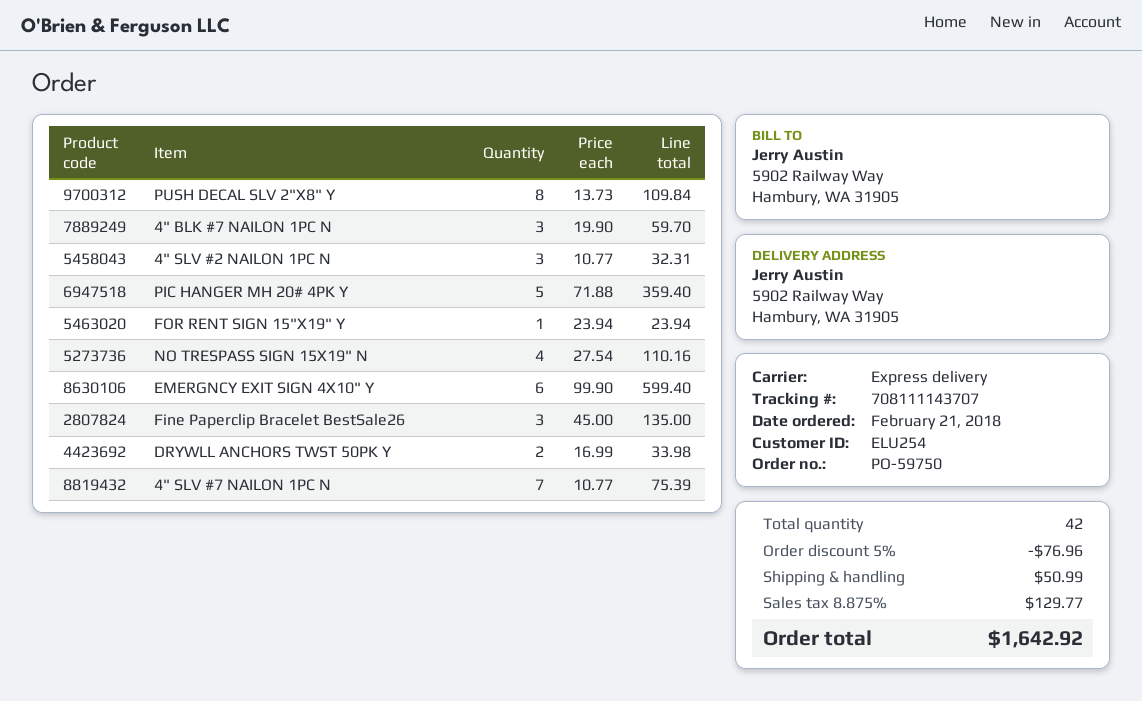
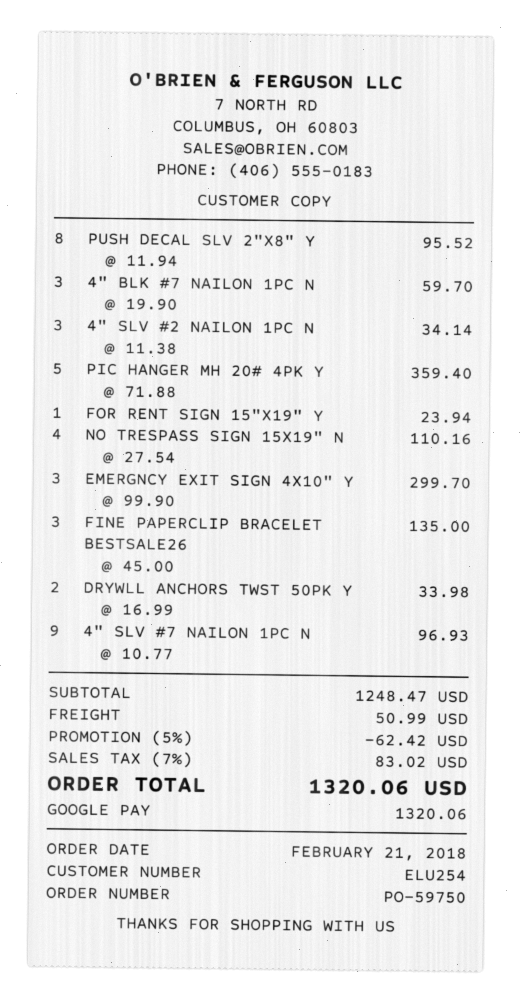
PUSH DECAL SLV 2"X8" Y: 8 x 13.73 = 109.84 -> 8 x 11.94 = 95.52
4" SLV #2 NAILON 1PC N: 3 x 10.77 = 32.31 -> 3 x 11.38 = 34.14
EMERGNCY EXIT SIGN 4X10" Y: 6 x 99.90 = 599.40 -> 3 x 99.90 = 299.70
4" SLV #7 NAILON 1PC N: 7 x 10.77 = 75.39 -> 9 x 10.77 = 96.93
discount: 5% = 76.96 -> 5% = 62.42
tax: 8.875% = 129.77 -> 7% = 83.02
total: 1642.92 -> 1320.06

